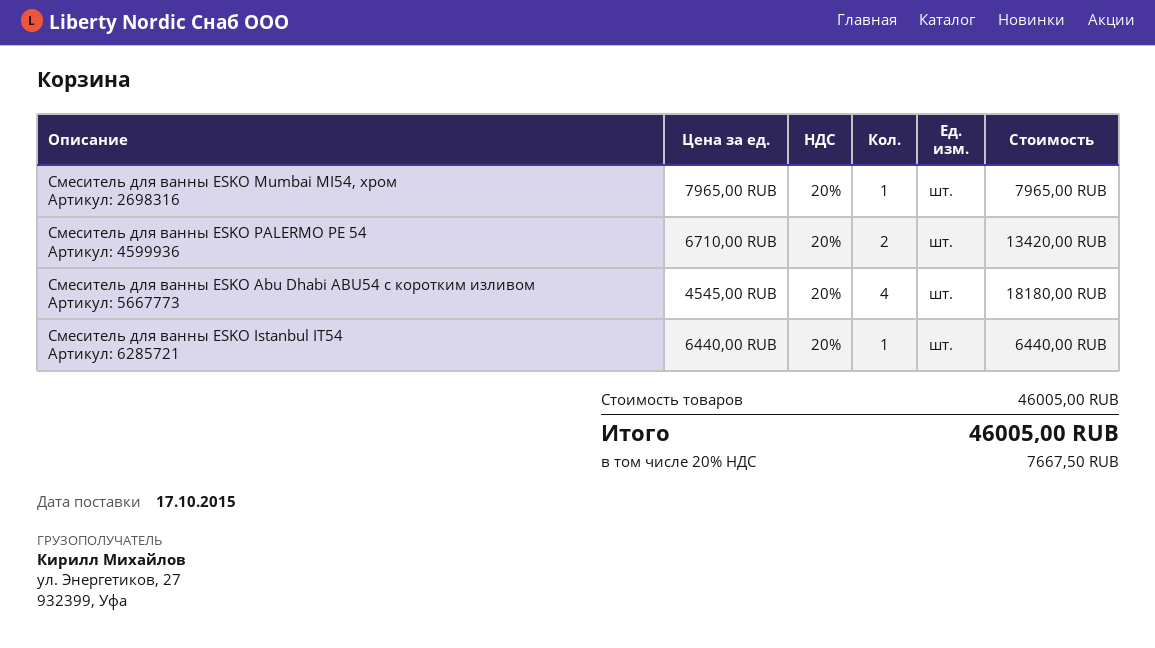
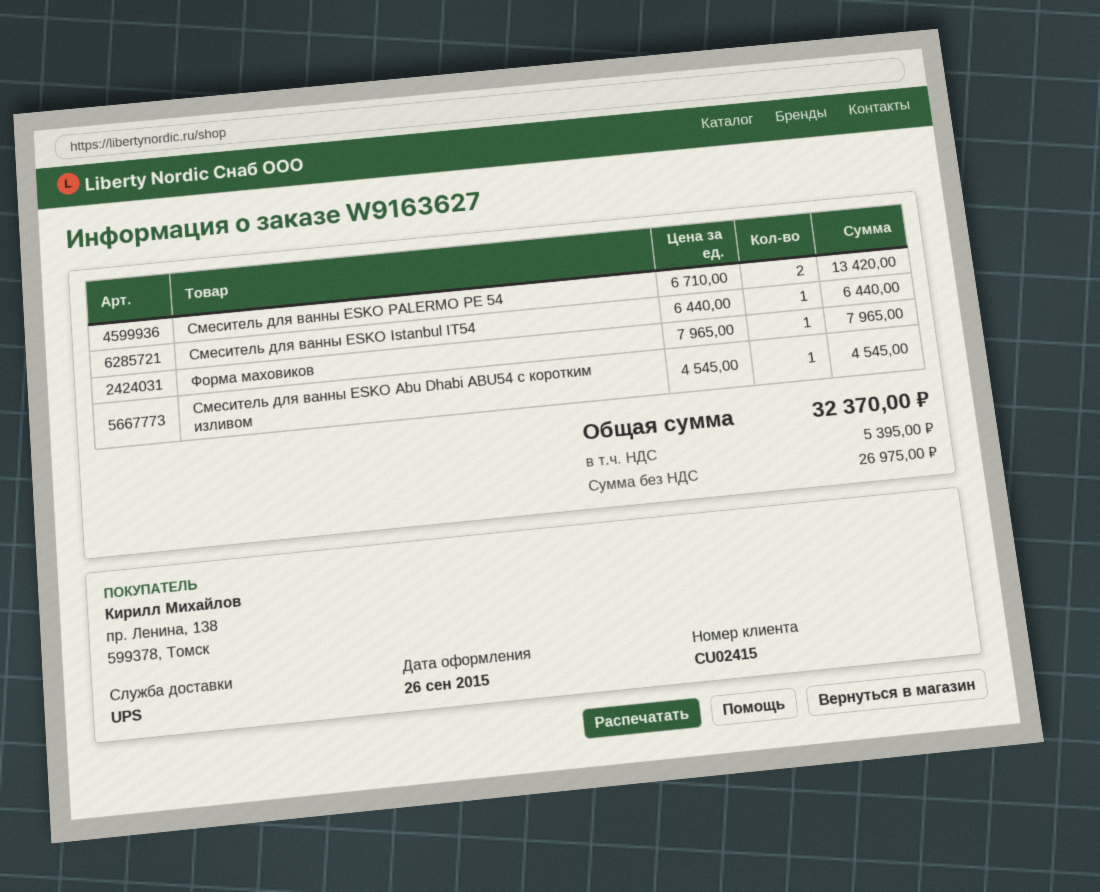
Смеситель для ванны ESKO Mumbai MI54, хром: 1 x 7965.00 = 7965.00 -> none
Смеситель для ванны ESKO Abu Dhabi ABU54 с коротким изливом: 4 x 4545.00 = 18180.00 -> 1 x 4545.00 = 4545.00
Форма маховиков: none -> 1 x 7965.00 = 7965.00
tax: 7667.50 -> 5395.00
total: 46005.00 -> 32370.00

